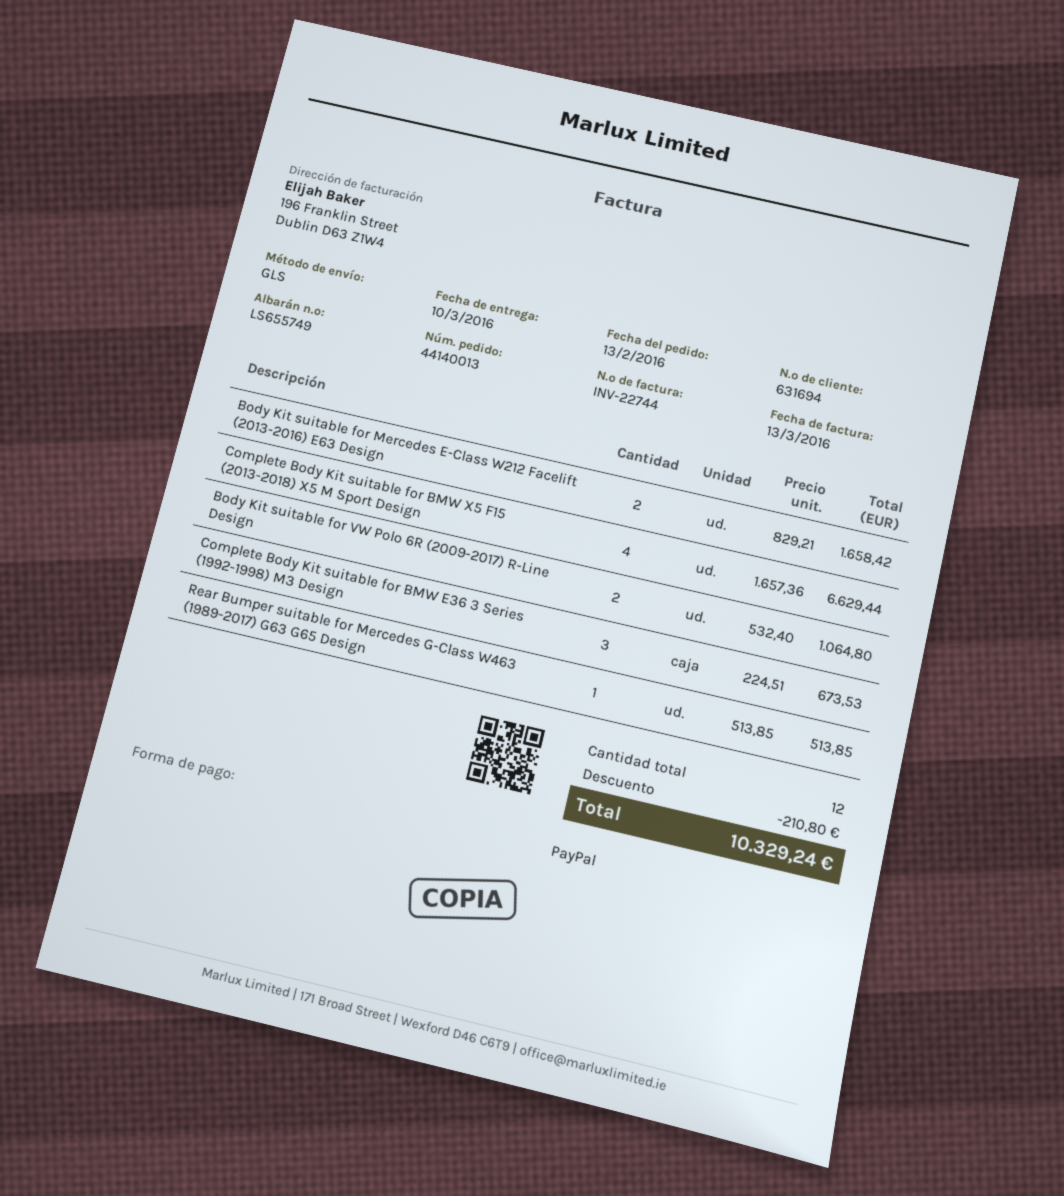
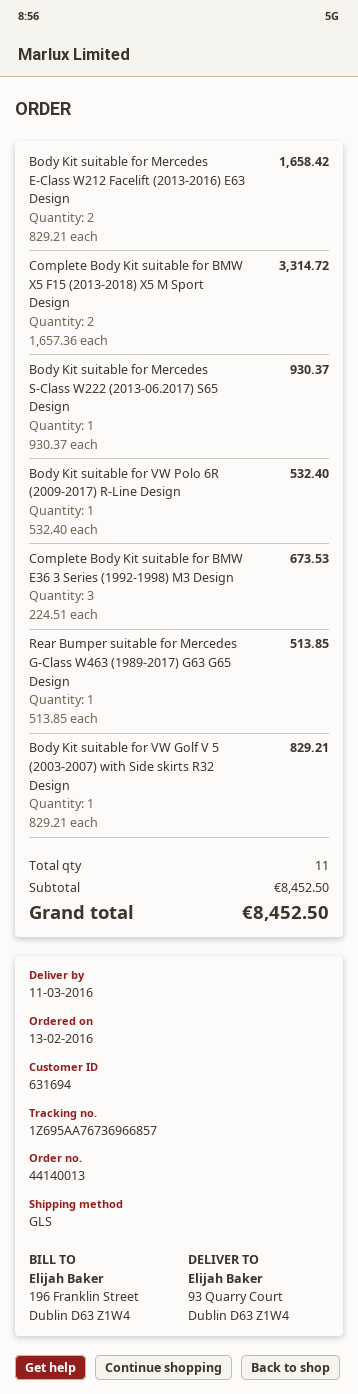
delivery date: 2016-03-10 -> 2016-03-11
Complete Body Kit suitable for BMW X5 F15 (2013-2018) X5 M Sport Design: 4 x 1657.36 = 6629.44 -> 2 x 1657.36 = 3314.72
Body Kit suitable for VW Polo 6R (2009-2017) R-Line Design: 2 x 532.40 = 1064.80 -> 1 x 532.40 = 532.40
Body Kit suitable for Mercedes S-Class W222 (2013-06.2017) S65 Design: none -> 1 x 930.37 = 930.37
Body Kit suitable for VW Golf V 5 (2003-2007) with Side skirts R32 Design: none -> 1 x 829.21 = 829.21
total quantity: 12 -> 11
discount: 210.80 -> none
total: 10329.24 -> 8452.50

